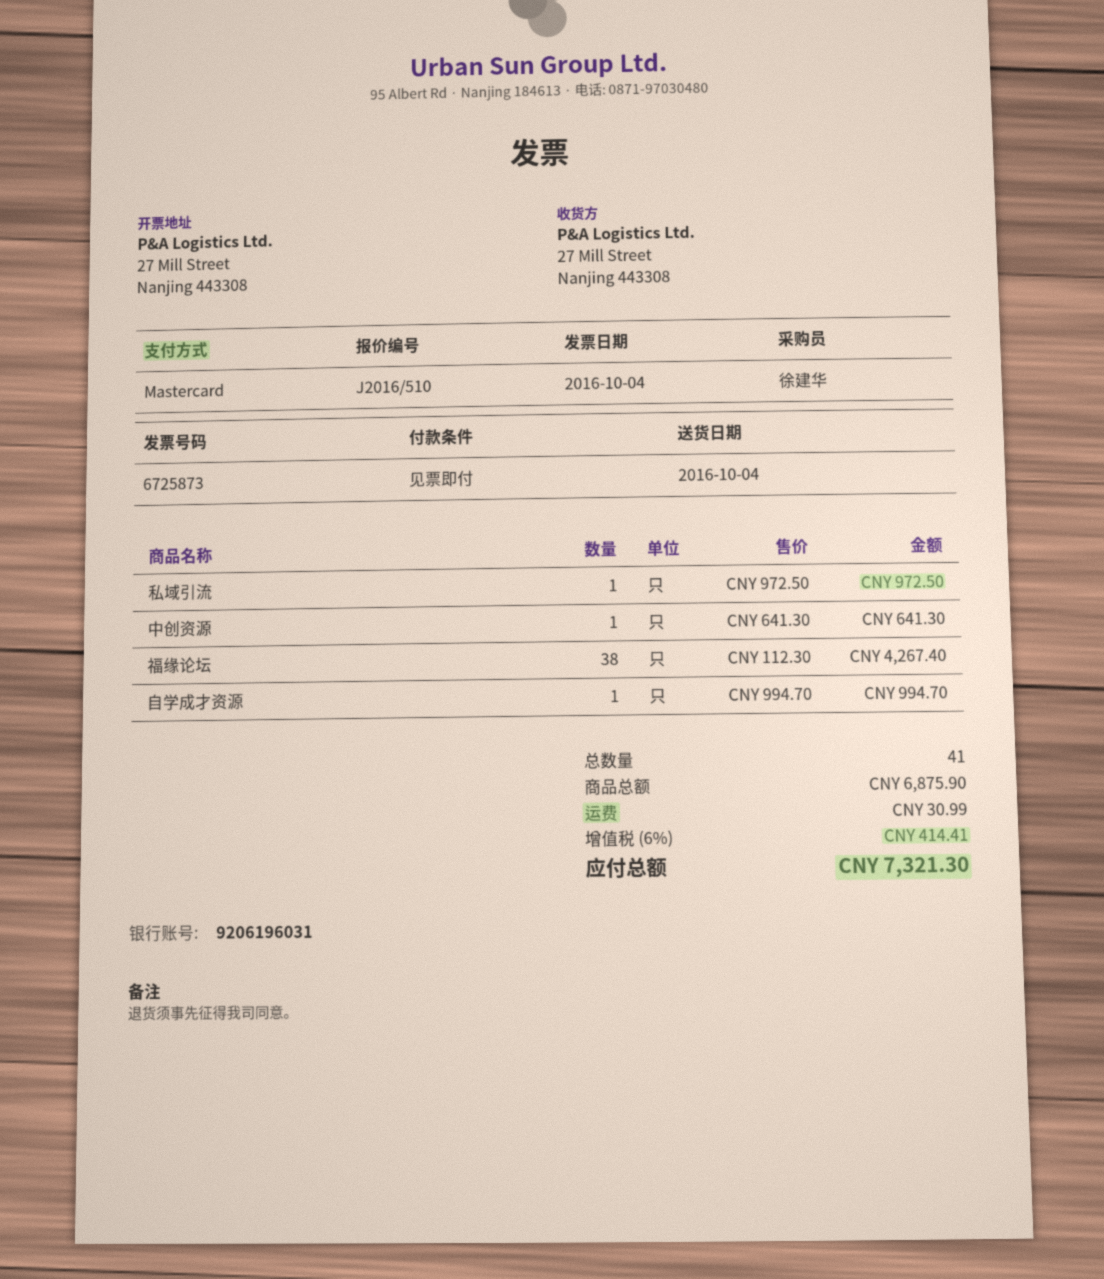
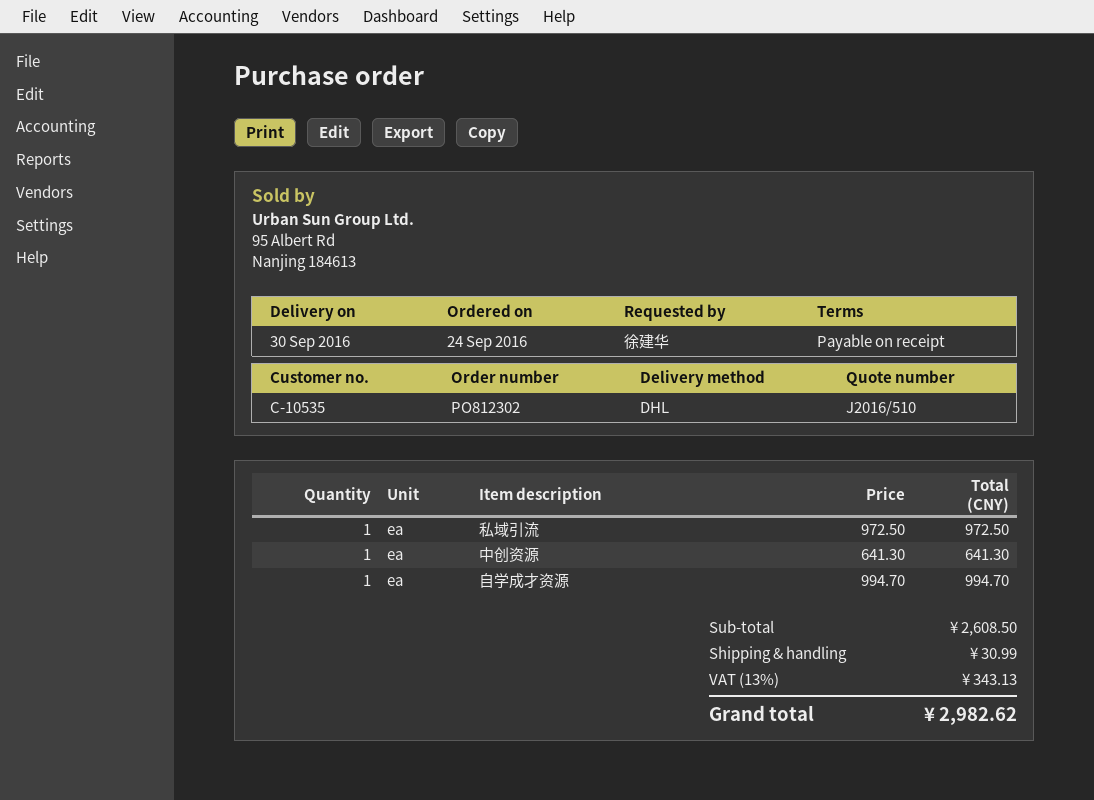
delivery date: 2016-10-04 -> 2016-09-30
福缘论坛: 38 x 112.30 = 4267.40 -> none
subtotal: 6875.90 -> 2608.50
tax: 6% = 414.41 -> 13% = 343.13
total: 7321.30 -> 2982.62

